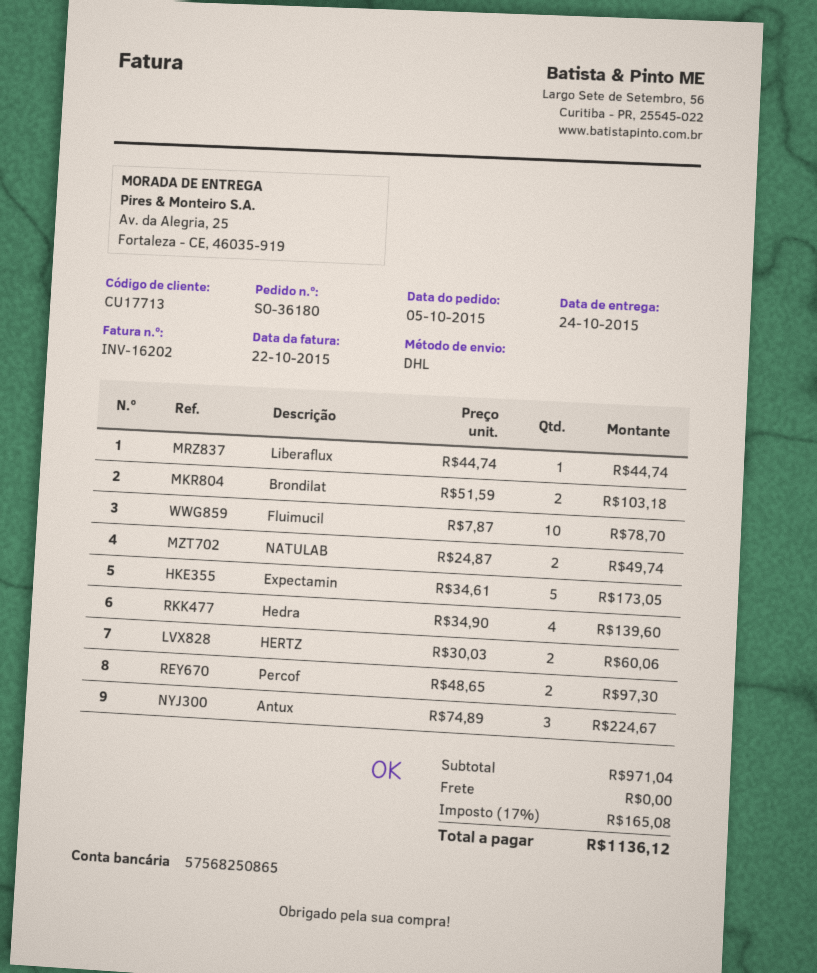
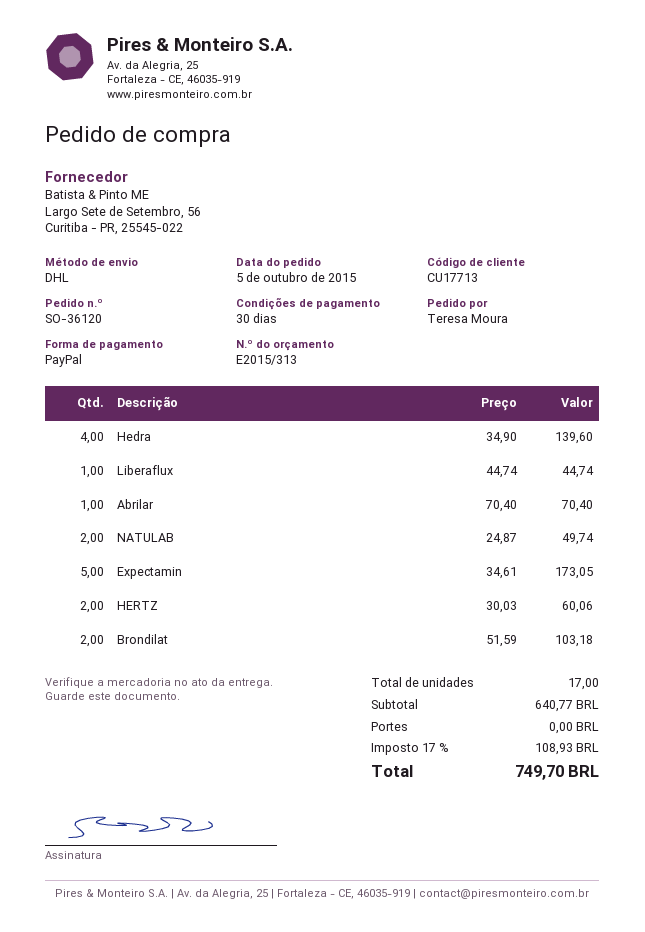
order number: SO-36180 -> SO-36120
Fluimucil: 10 x 7.87 = 78.70 -> none
Percof: 2 x 48.65 = 97.30 -> none
Antux: 3 x 74.89 = 224.67 -> none
Abrilar: none -> 1 x 70.40 = 70.40
subtotal: 971.04 -> 640.77
tax: 17% = 165.08 -> 17% = 108.93
total: 1136.12 -> 749.70

